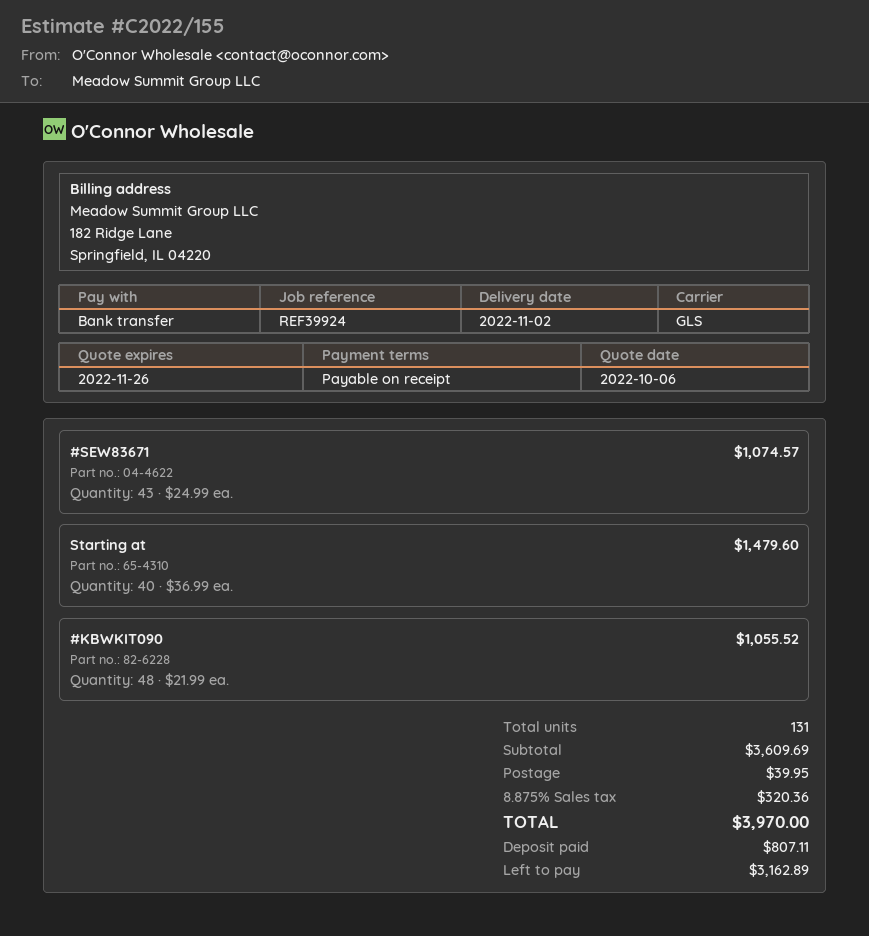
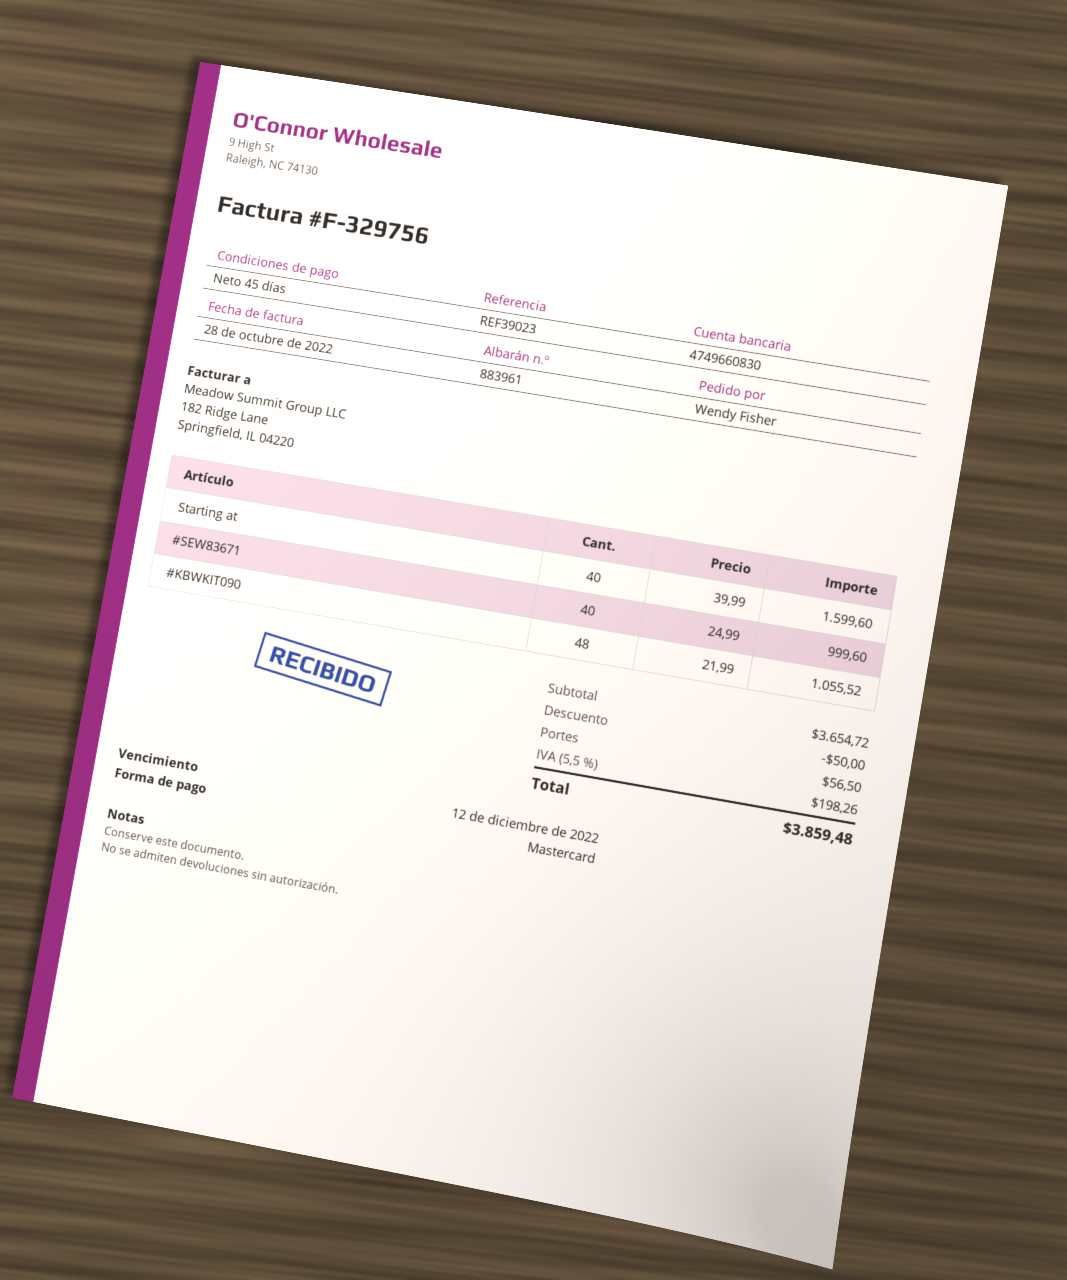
payment terms: on receipt -> 45 days
reference: REF39924 -> REF39023
payment method: bank transfer -> Mastercard
#SEW83671: 43 x 24.99 = 1074.57 -> 40 x 24.99 = 999.60
Starting at: 40 x 36.99 = 1479.60 -> 40 x 39.99 = 1599.60
subtotal: 3609.69 -> 3654.72
discount: none -> 50.00
shipping: 39.95 -> 56.50
tax: 8.875% = 320.36 -> 5.5% = 198.26
total: 3970.00 -> 3859.48

